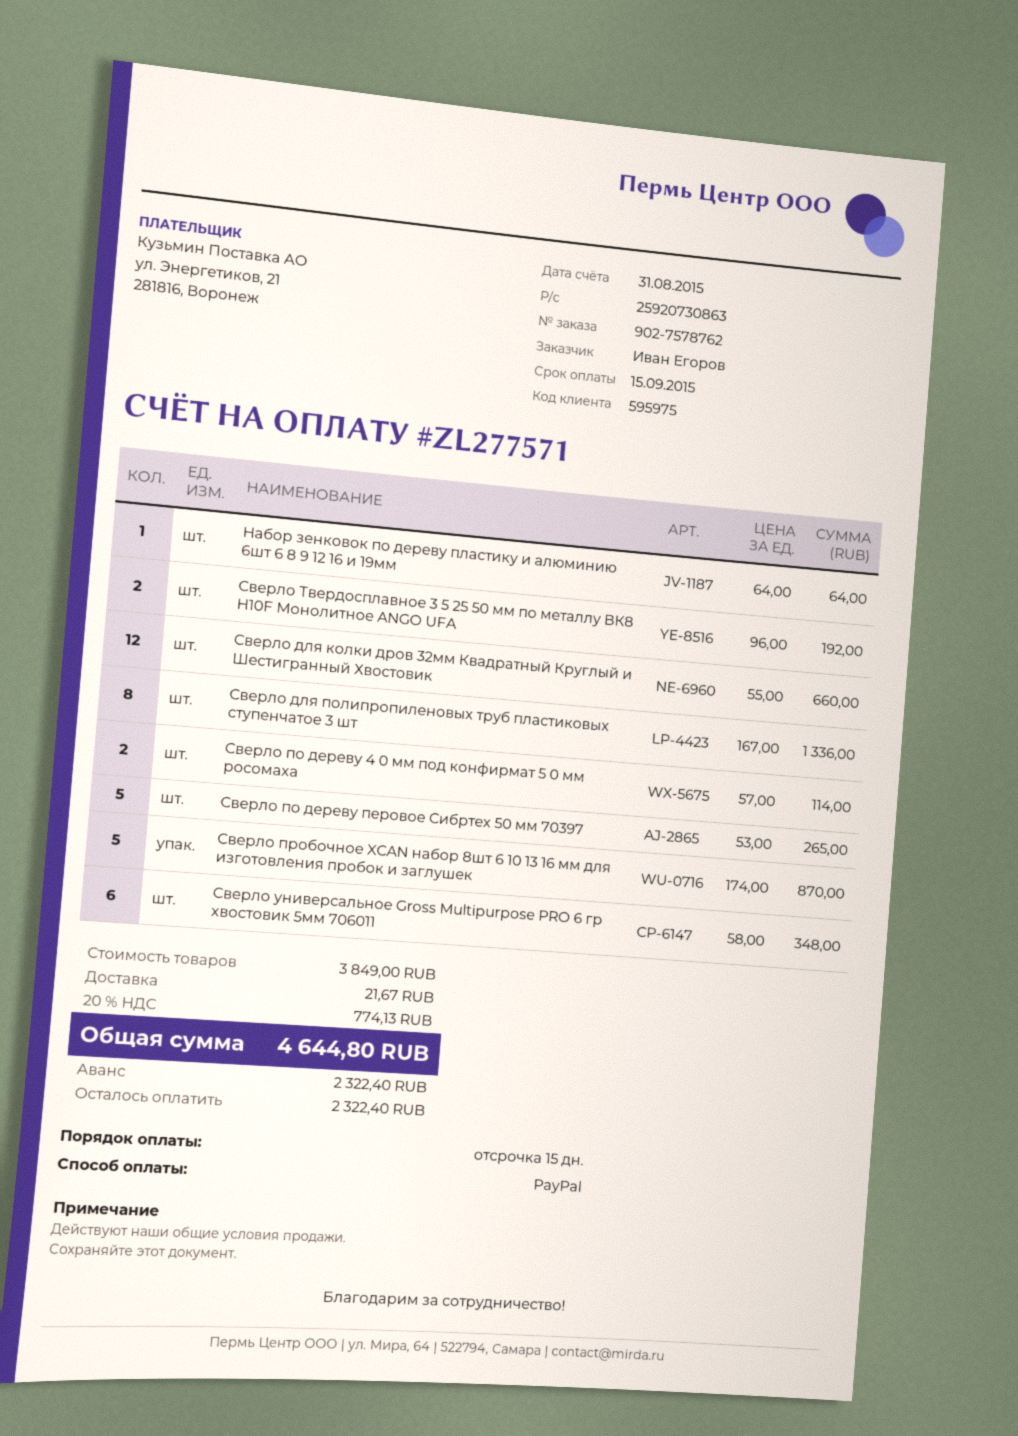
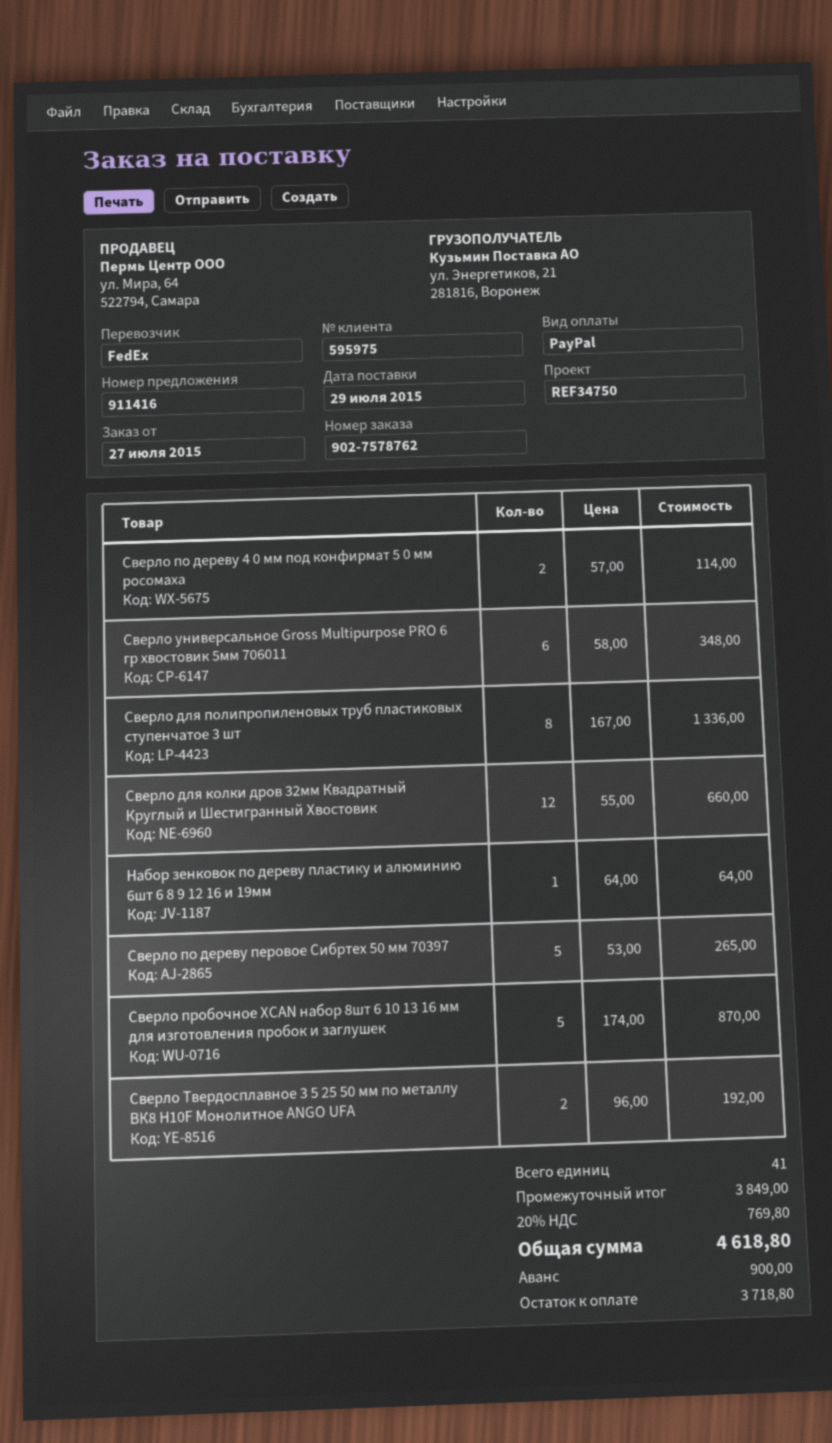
shipping: 21.67 -> none
tax: 20% = 774.13 -> 20% = 769.80
total: 4644.80 -> 4618.80
deposit: 2322.40 -> 900.00
balance: 2322.40 -> 3718.80

